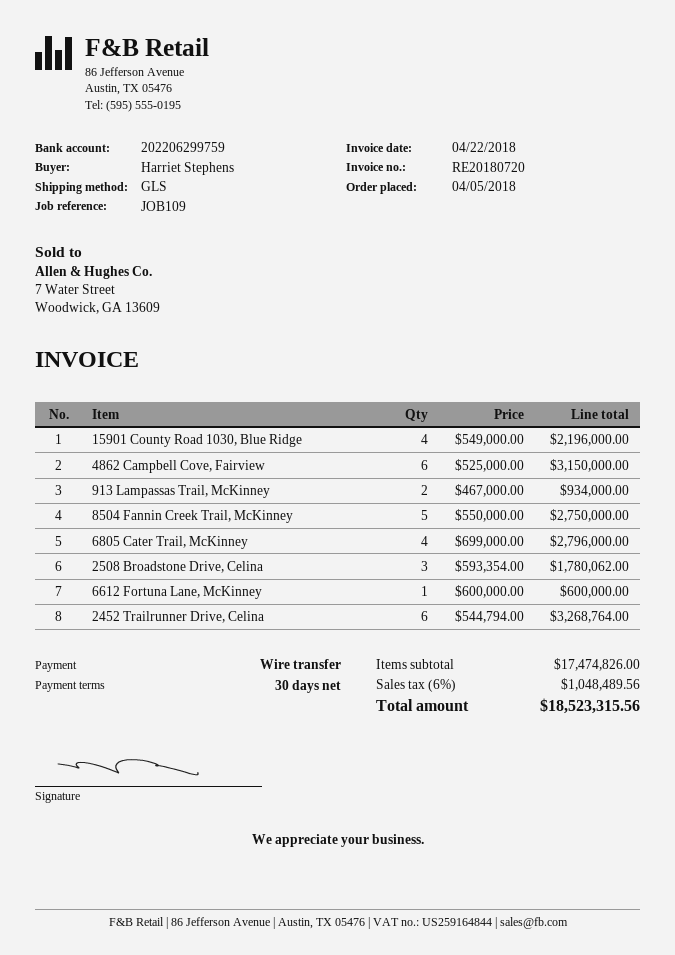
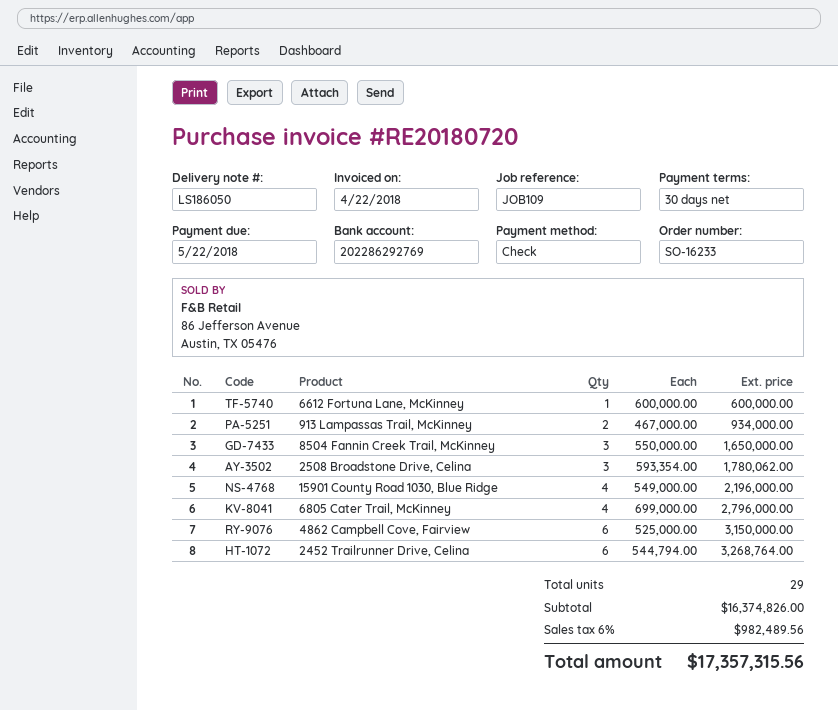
payment method: bank transfer -> cheque
bank account: 202206299759 -> 202286292769
8504 Fannin Creek Trail, McKinney: 5 x 550000.00 = 2750000.00 -> 3 x 550000.00 = 1650000.00
subtotal: 17474826.00 -> 16374826.00
tax: 6% = 1048489.56 -> 6% = 982489.56
total: 18523315.56 -> 17357315.56

